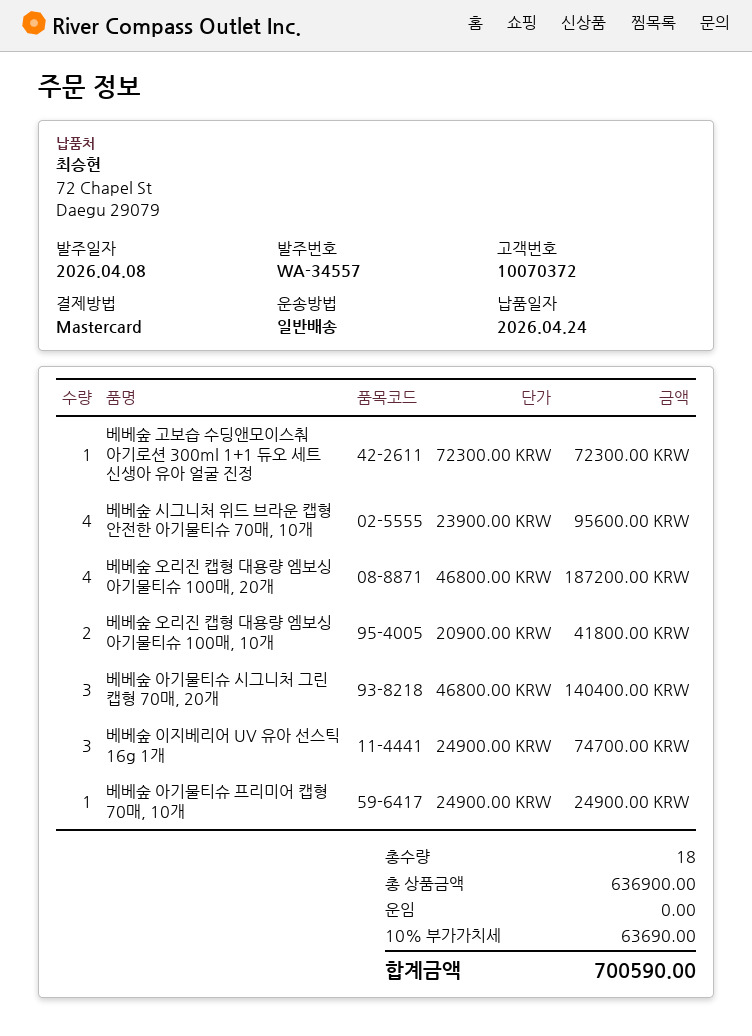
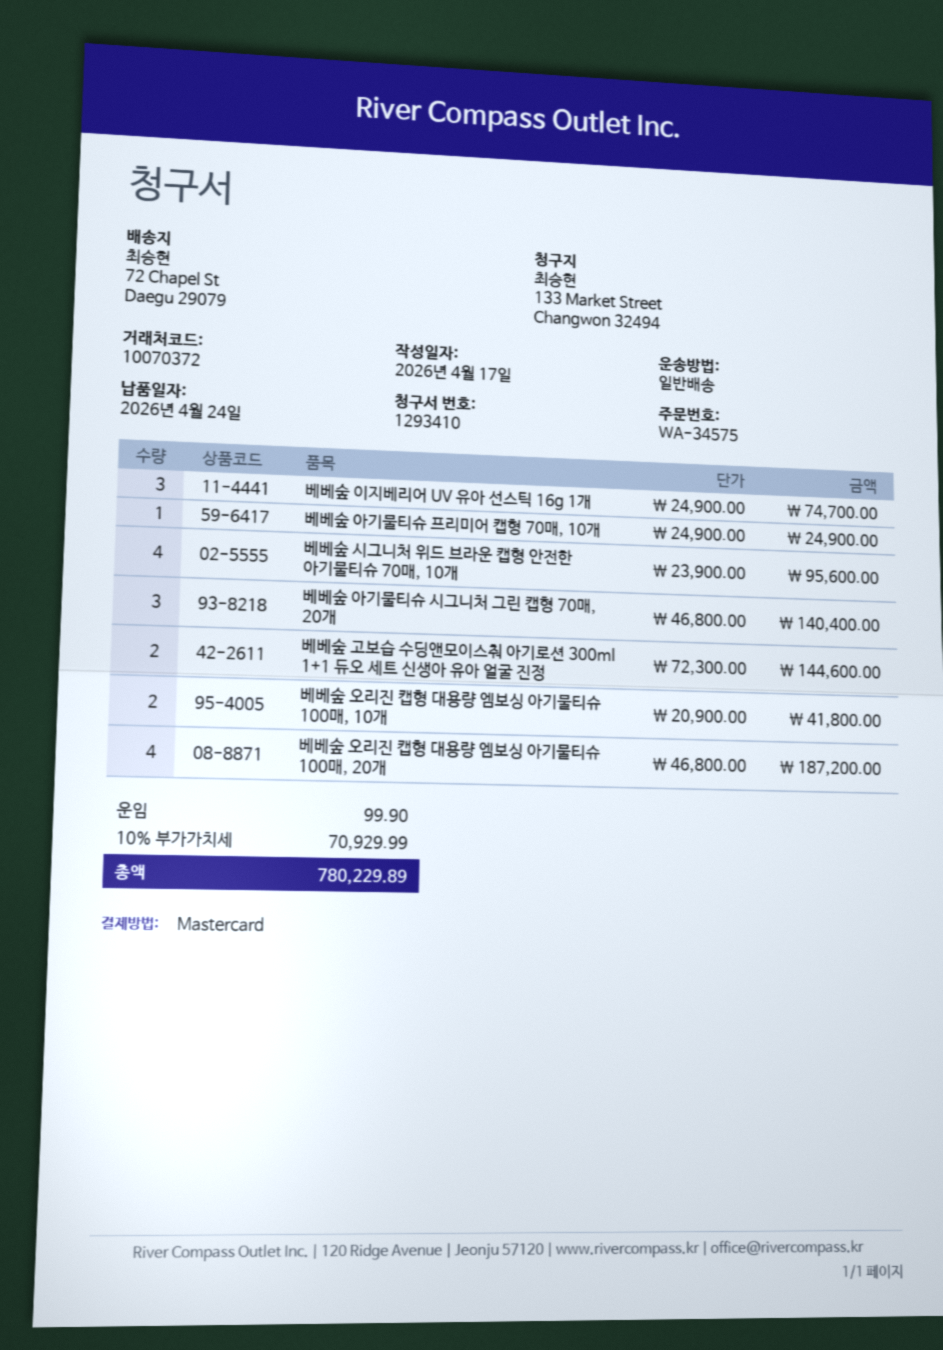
order number: WA-34557 -> WA-34575
베베숲 고보습 수딩앤모이스춰 아기로션 300ml 1+1 듀오 세트 신생아 유아 얼굴 진정: 1 x 72300.00 = 72300.00 -> 2 x 72300.00 = 144600.00
shipping: 0.00 -> 99.90
tax: 10% = 63690.00 -> 10% = 70929.99
total: 700590.00 -> 780229.89

